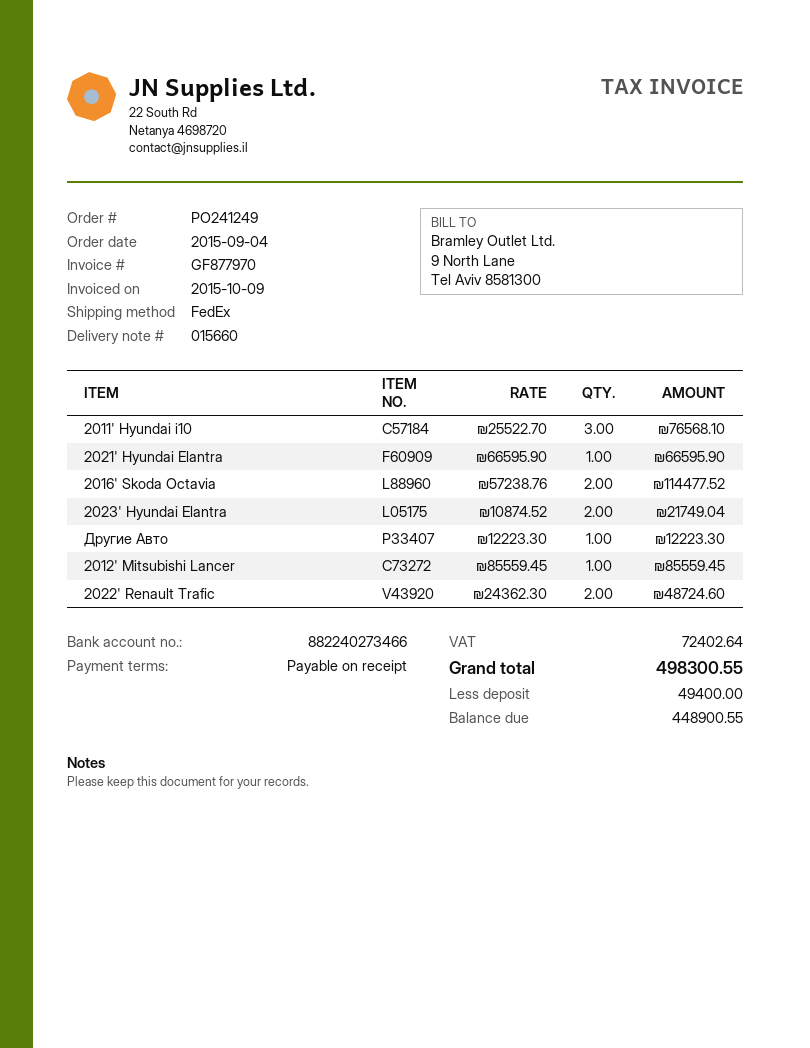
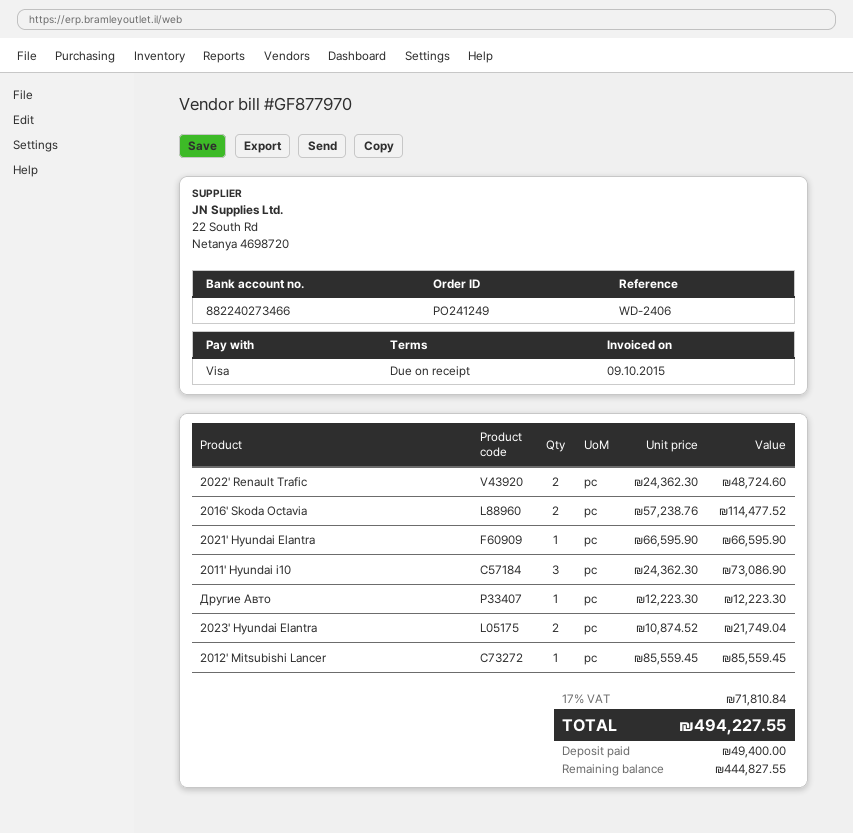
2011' Hyundai i10: 3 x 25522.70 = 76568.10 -> 3 x 24362.30 = 73086.90
tax: 72402.64 -> 71810.84
total: 498300.55 -> 494227.55
balance: 448900.55 -> 444827.55

